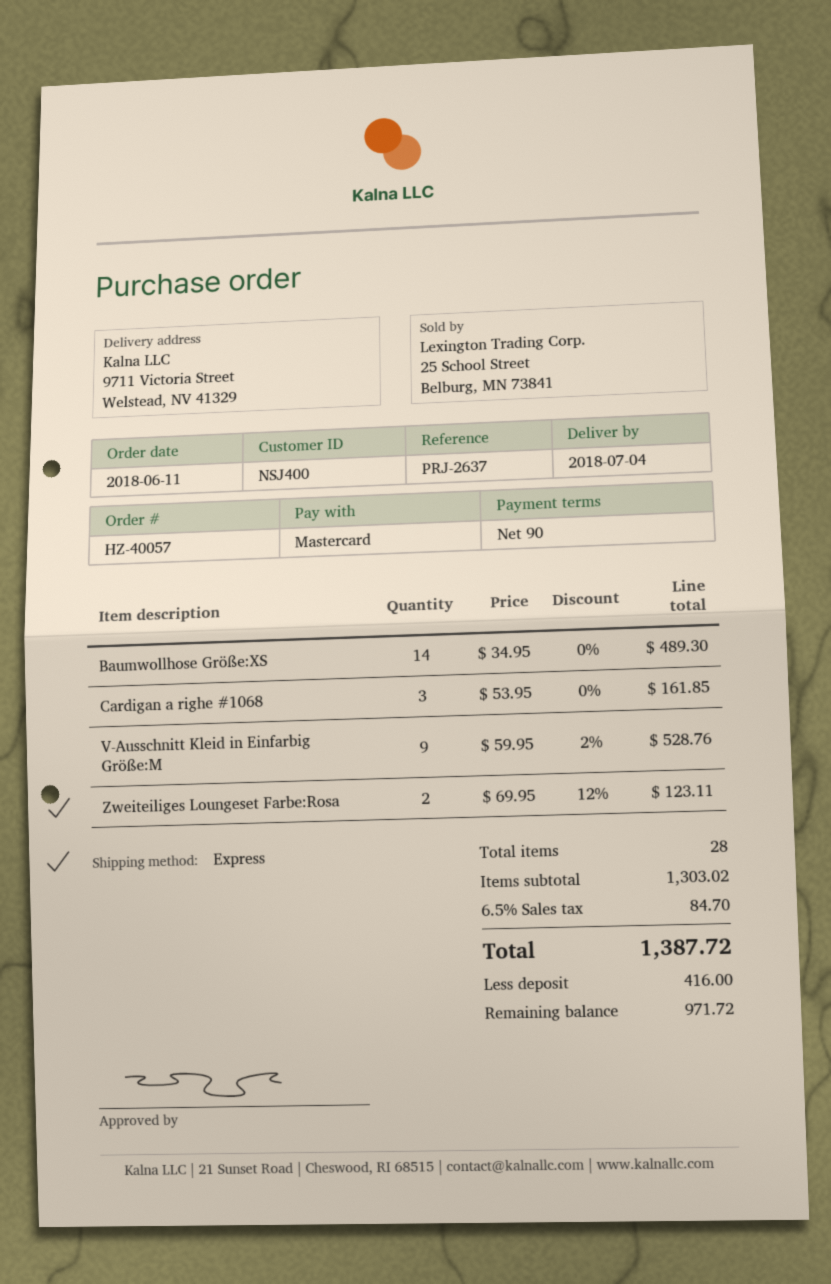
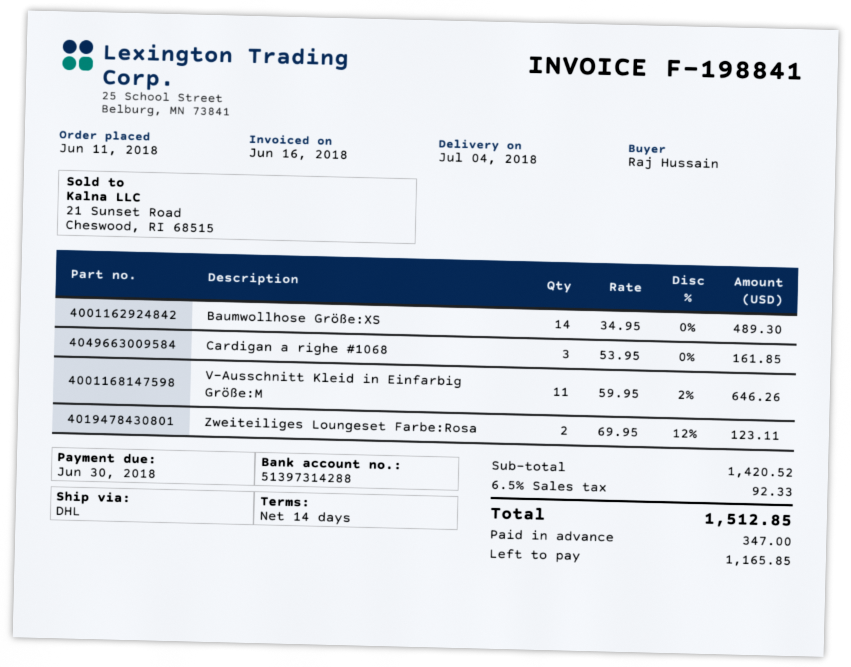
payment terms: 90 days -> 14 days
shipping method: express -> DHL
V-Ausschnitt Kleid in Einfarbig Größe:M: 9 x 59.95 - 2% = 528.76 -> 11 x 59.95 - 2% = 646.26
subtotal: 1303.02 -> 1420.52
tax: 6.5% = 84.70 -> 6.5% = 92.33
total: 1387.72 -> 1512.85
deposit: 416.00 -> 347.00
balance: 971.72 -> 1165.85

